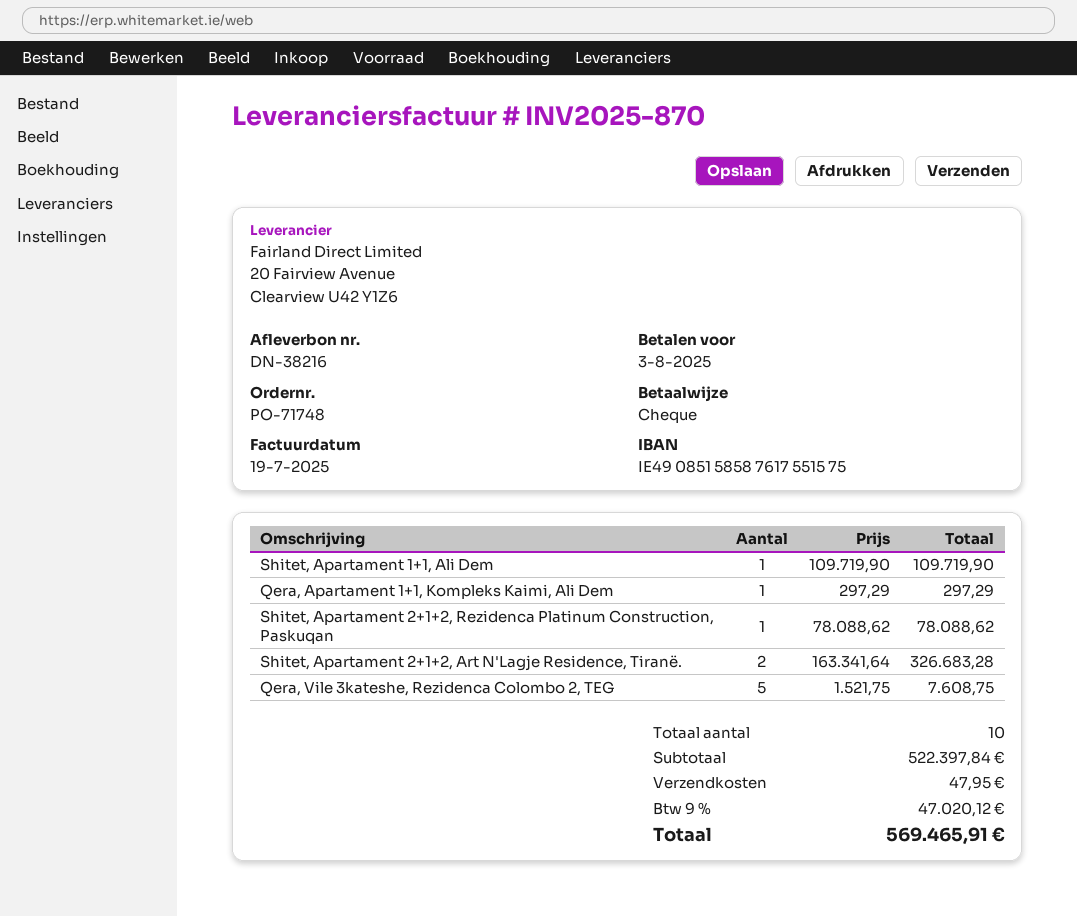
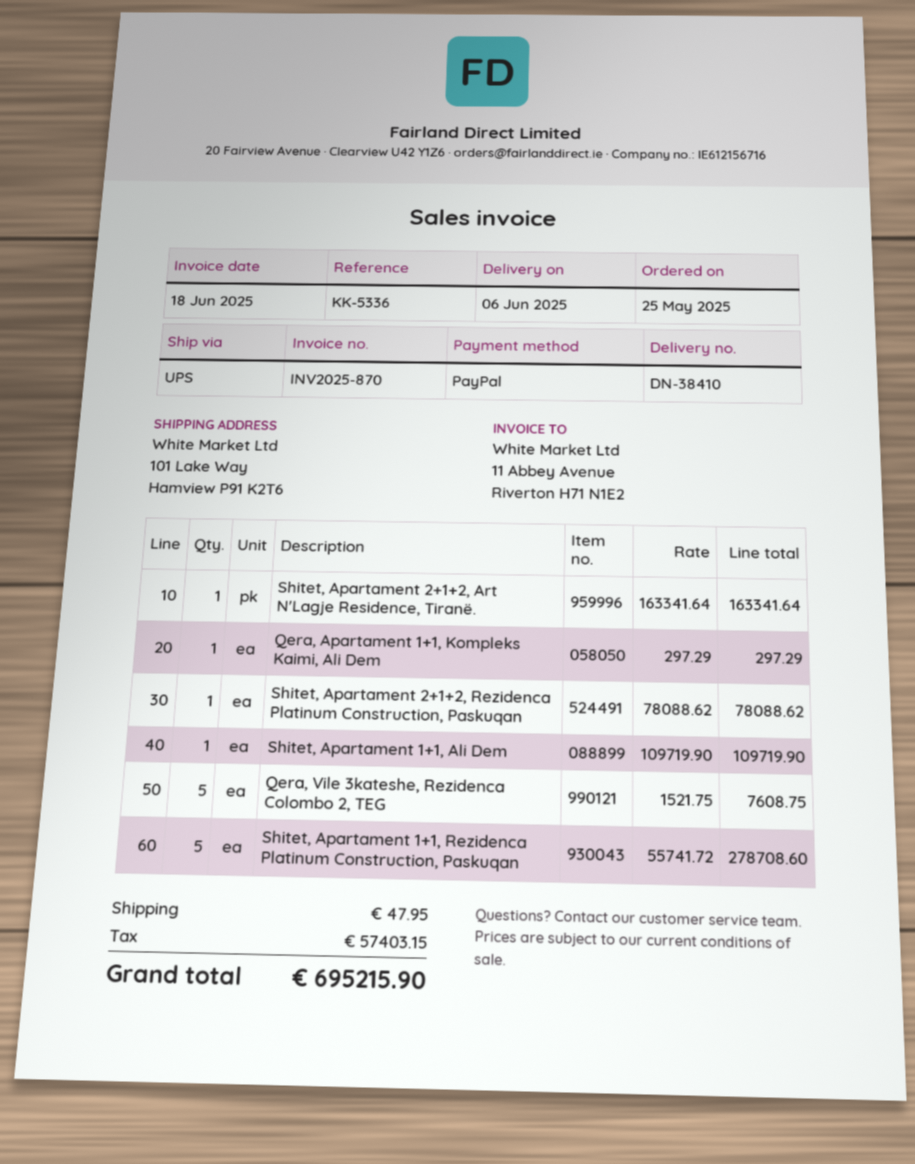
delivery note number: DN-38216 -> DN-38410
invoice date: 2025-07-19 -> 2025-06-18
payment method: cheque -> PayPal
Shitet, Apartament 2+1+2, Art N'Lagje Residence, Tiranë.: 2 x 163341.64 = 326683.28 -> 1 x 163341.64 = 163341.64
Shitet, Apartament 1+1, Rezidenca Platinum Construction, Paskuqan: none -> 5 x 55741.72 = 278708.60
tax: 47020.12 -> 57403.15
total: 569465.91 -> 695215.90

